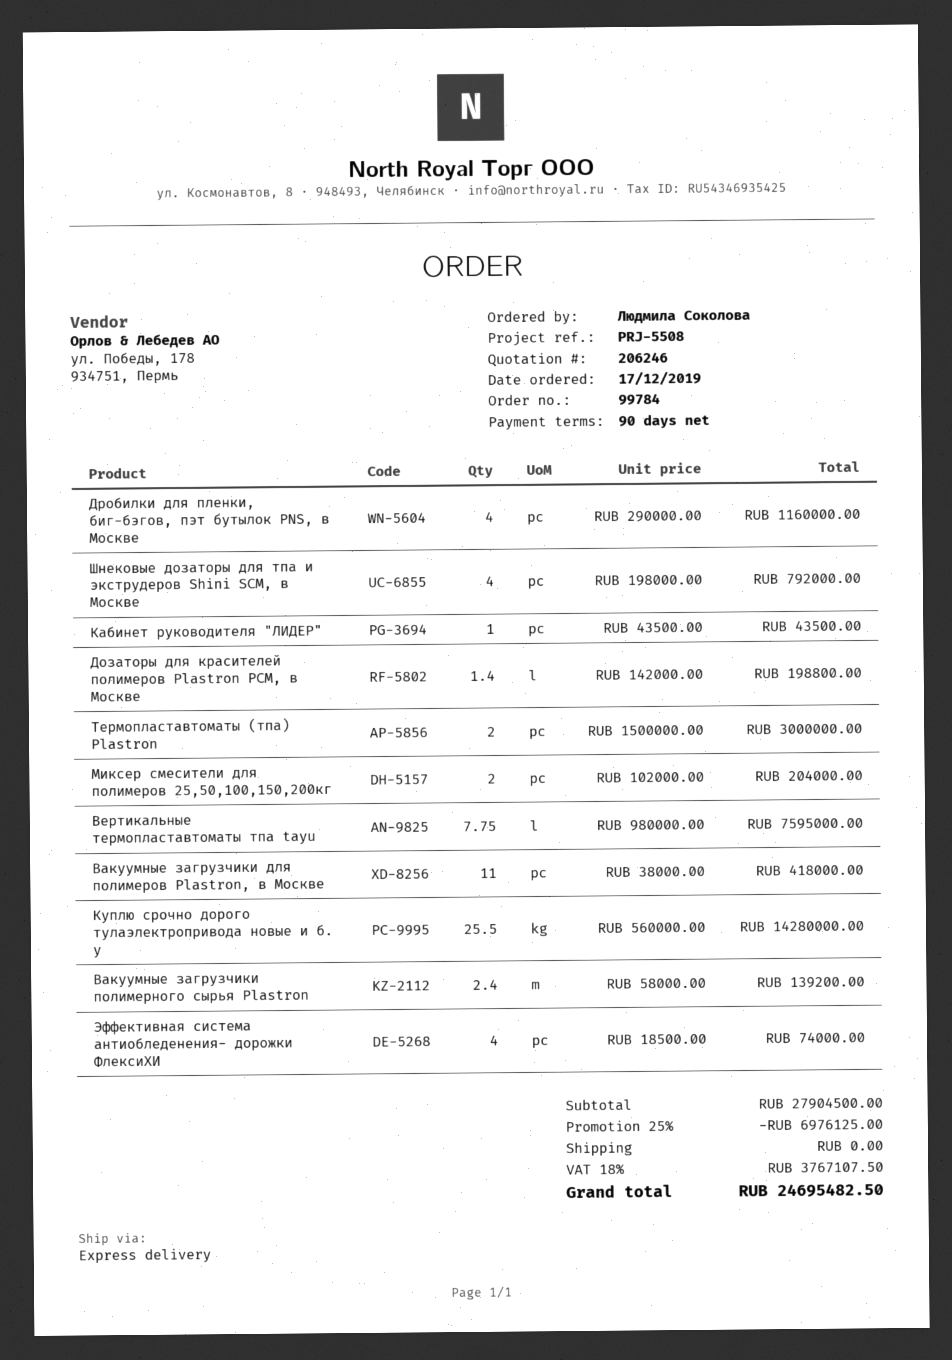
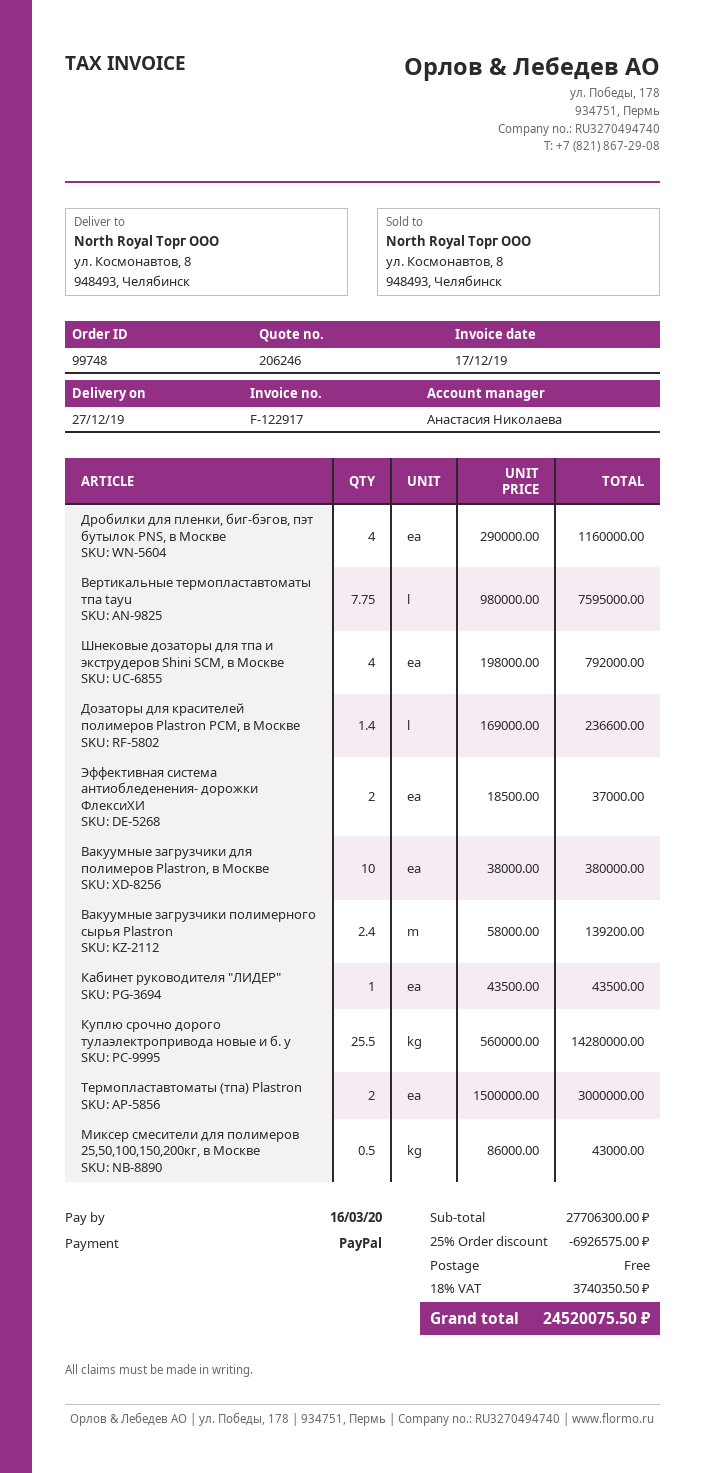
order number: 99784 -> 99748
Дозаторы для красителей полимеров Plastron PCM, в Москве: 1.4 x 142000.00 = 198800.00 -> 1.4 x 169000.00 = 236600.00
Миксер смесители для полимеров 25,50,100,150,200кг: 2 x 102000.00 = 204000.00 -> none
Вакуумные загрузчики для полимеров Plastron, в Москве: 11 x 38000.00 = 418000.00 -> 10 x 38000.00 = 380000.00
Эффективная система антиобледенения- дорожки ФлексиХИ: 4 x 18500.00 = 74000.00 -> 2 x 18500.00 = 37000.00
Миксер смесители для полимеров 25,50,100,150,200кг, в Москве: none -> 0.5 x 86000.00 = 43000.00
subtotal: 27904500.00 -> 27706300.00
discount: 25% = 6976125.00 -> 25% = 6926575.00
tax: 18% = 3767107.50 -> 18% = 3740350.50
total: 24695482.50 -> 24520075.50

